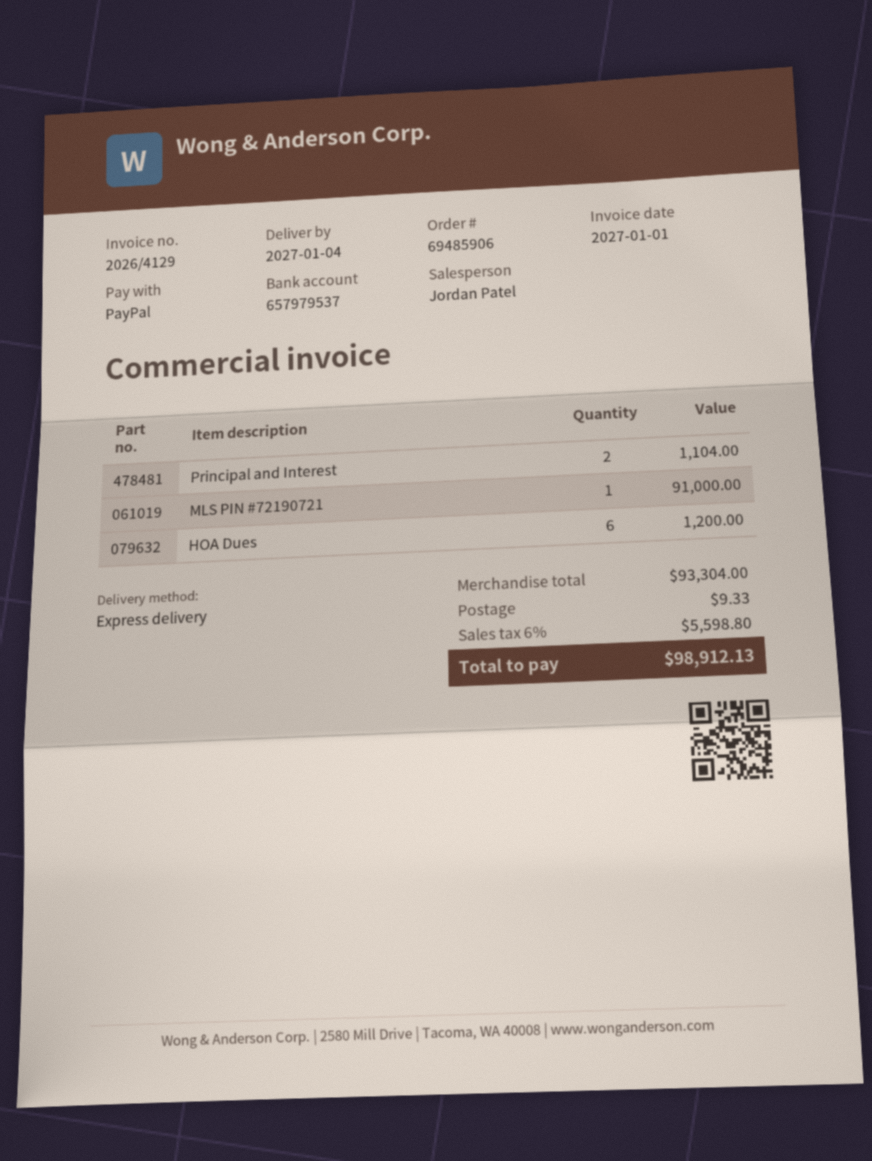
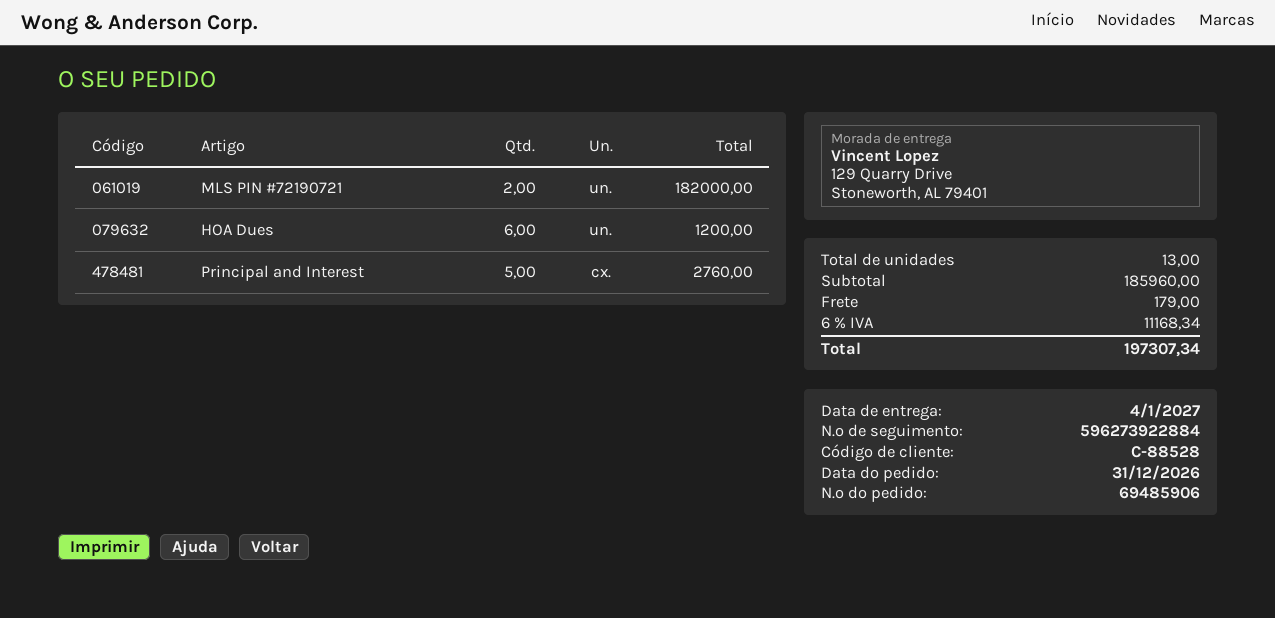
Principal and Interest: 2 for 1104.00 -> 5 for 2760.00
MLS PIN #72190721: 1 for 91000.00 -> 2 for 182000.00
subtotal: 93304.00 -> 185960.00
shipping: 9.33 -> 179.00
tax: 6% = 5598.80 -> 6% = 11168.34
total: 98912.13 -> 197307.34

